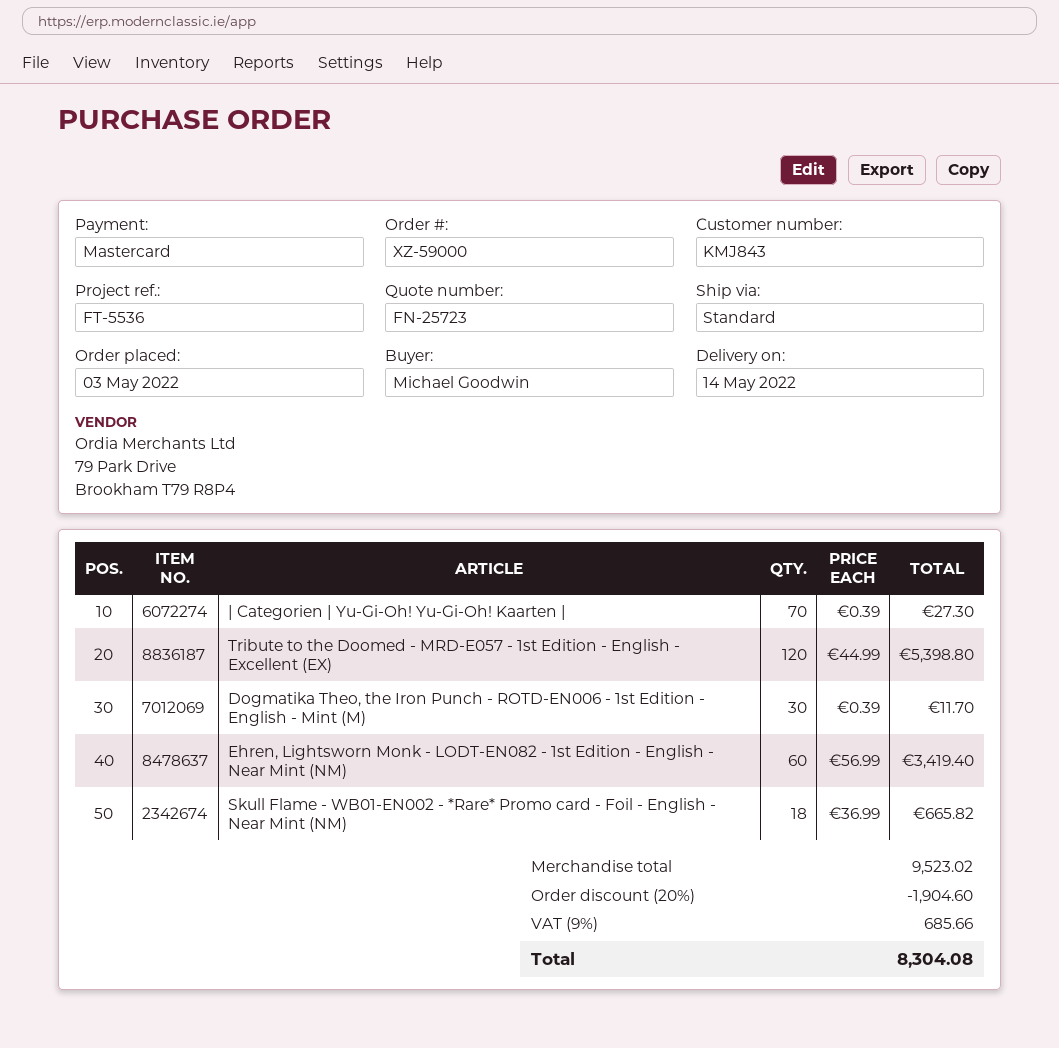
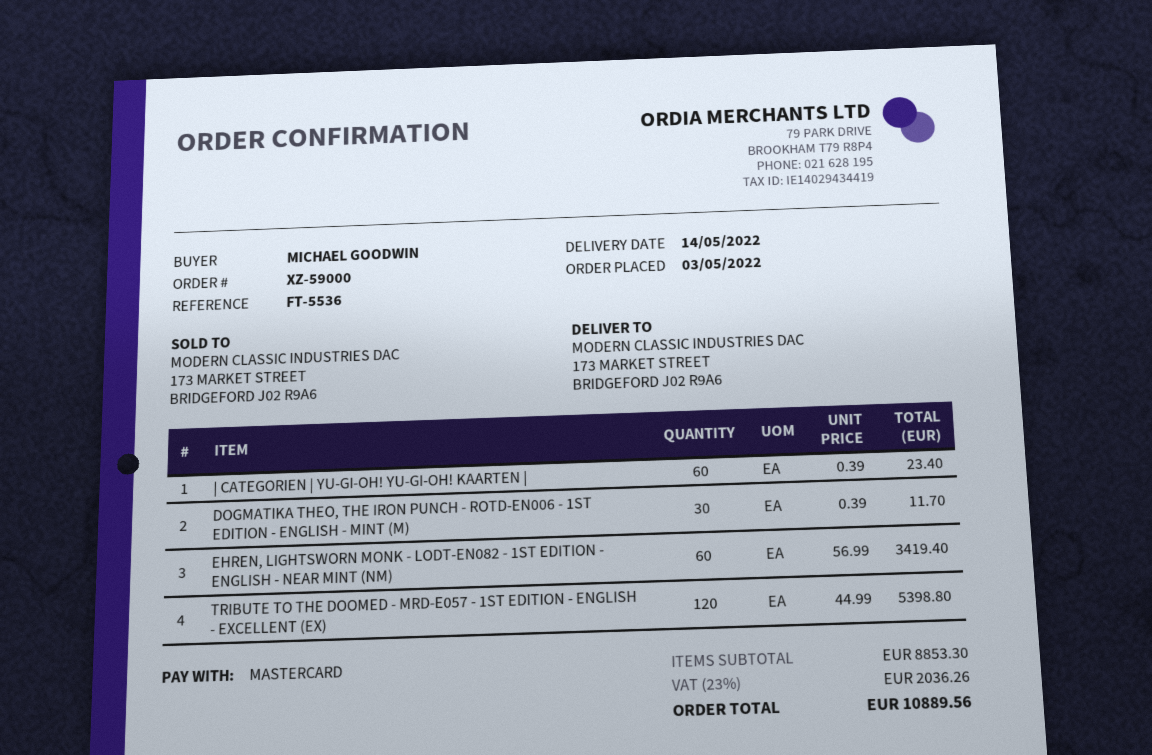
| Categorien | Yu-Gi-Oh! Yu-Gi-Oh! Kaarten |: 70 x 0.39 = 27.30 -> 60 x 0.39 = 23.40
Skull Flame - WB01-EN002 - *Rare* Promo card - Foil - English - Near Mint (NM): 18 x 36.99 = 665.82 -> none
subtotal: 9523.02 -> 8853.30
discount: 20% = 1904.60 -> none
tax: 9% = 685.66 -> 23% = 2036.26
total: 8304.08 -> 10889.56

